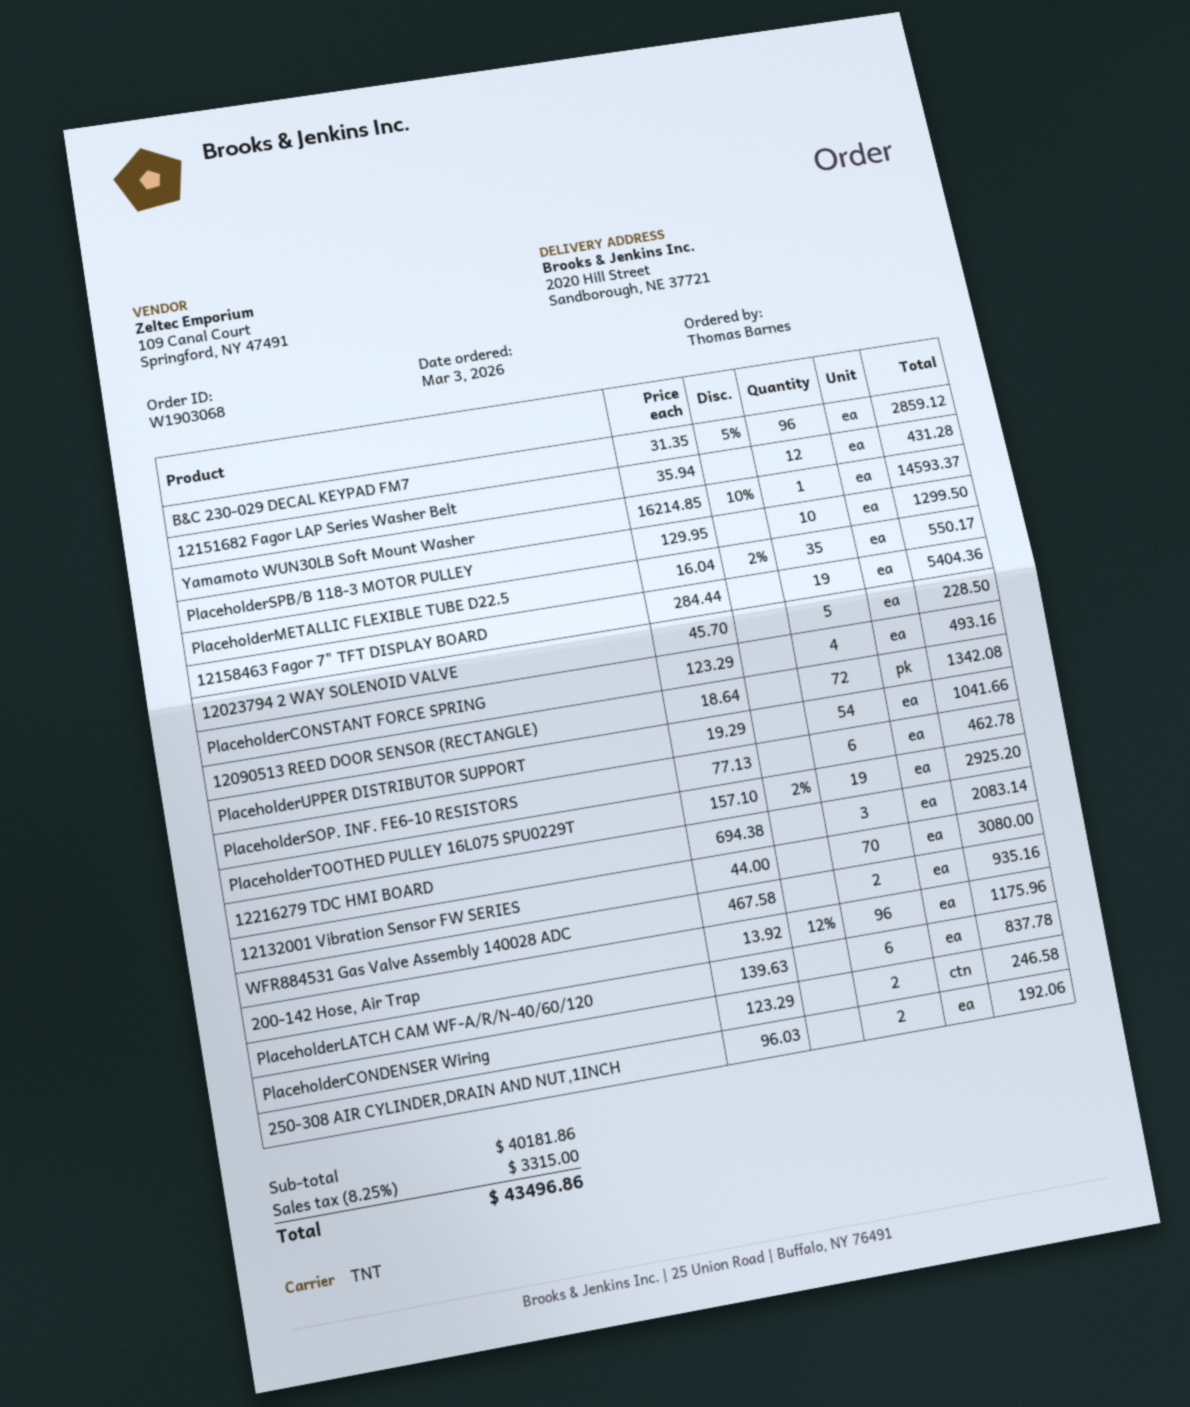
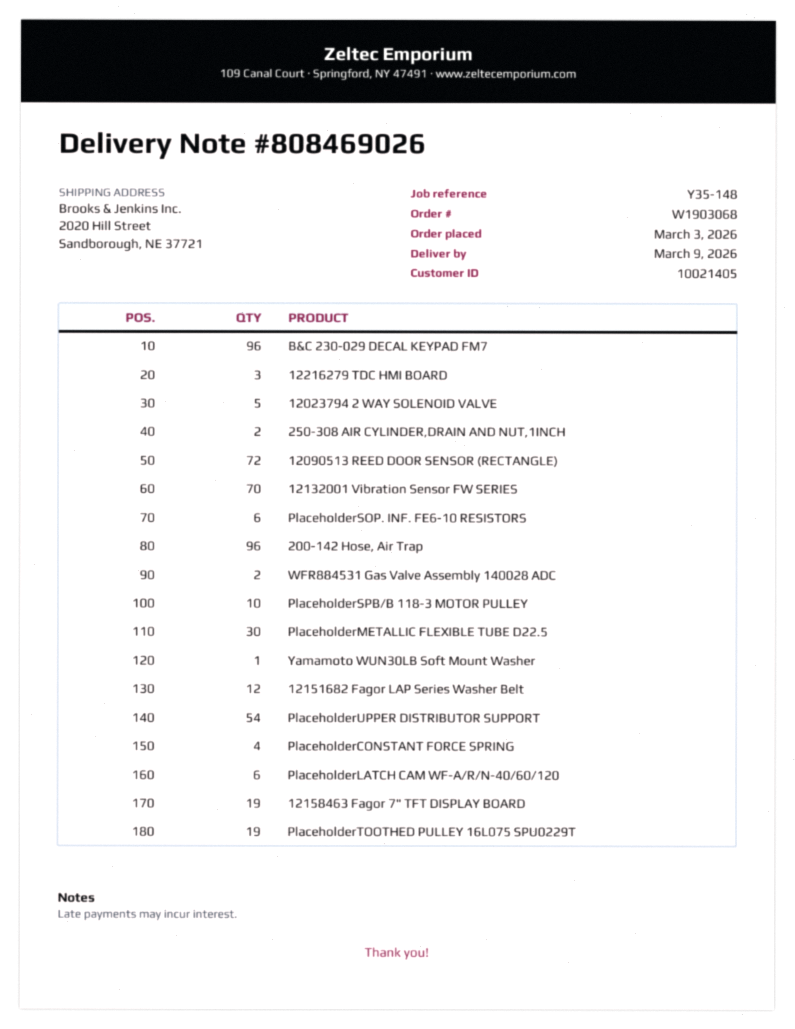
PlaceholderMETALLIC FLEXIBLE TUBE D22.5: 35 -> 30
PlaceholderCONDENSER Wiring: 2 -> none

